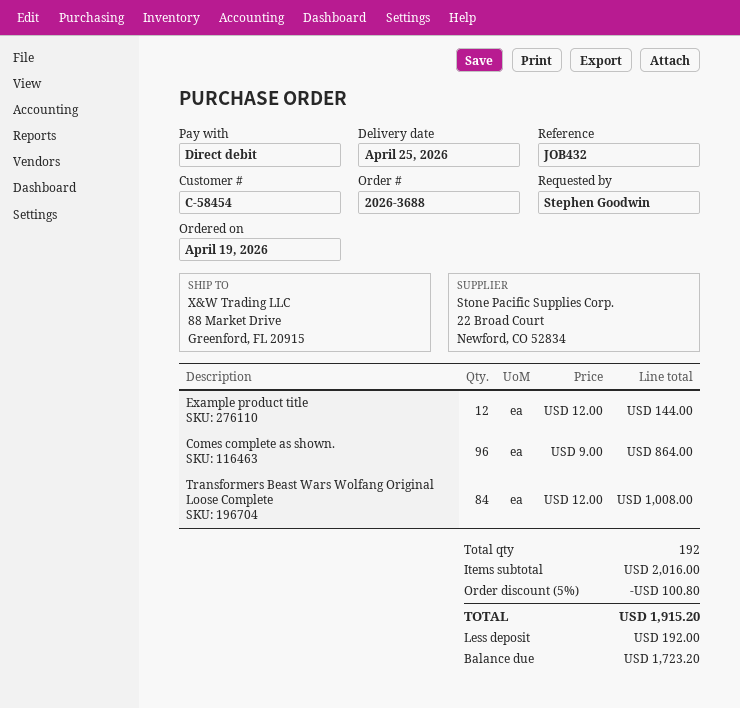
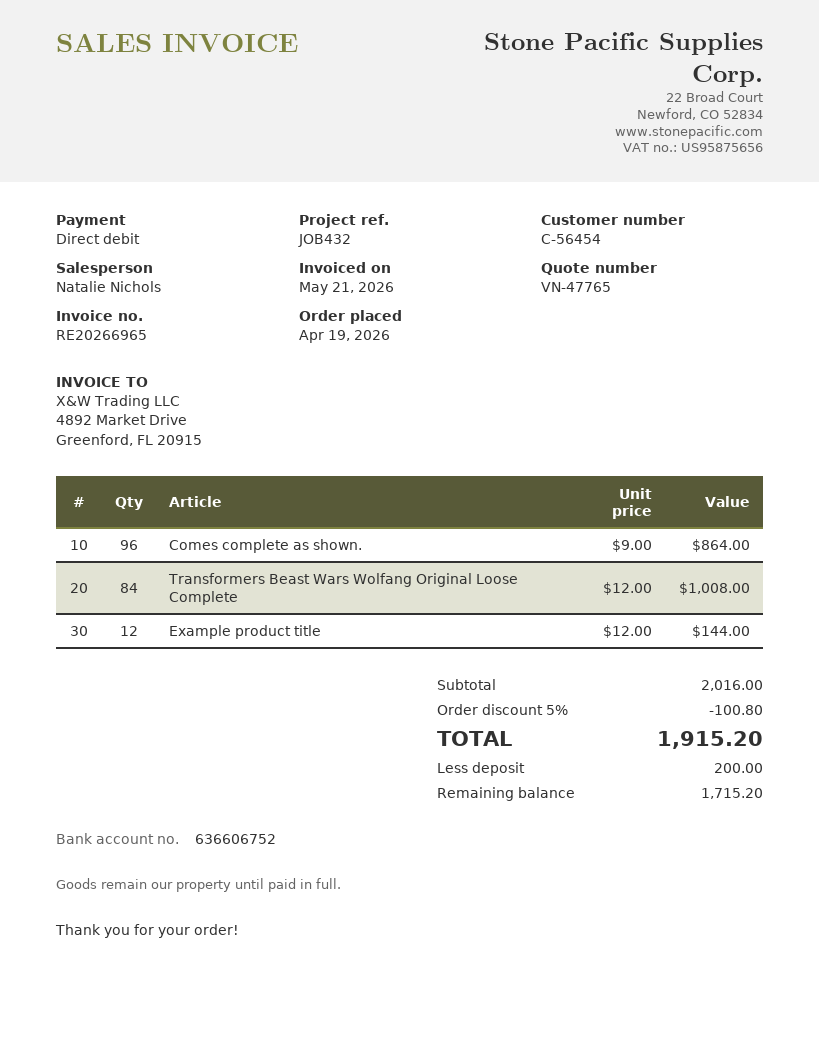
customer number: C-58454 -> C-56454
deposit: 192.00 -> 200.00
balance: 1723.20 -> 1715.20

